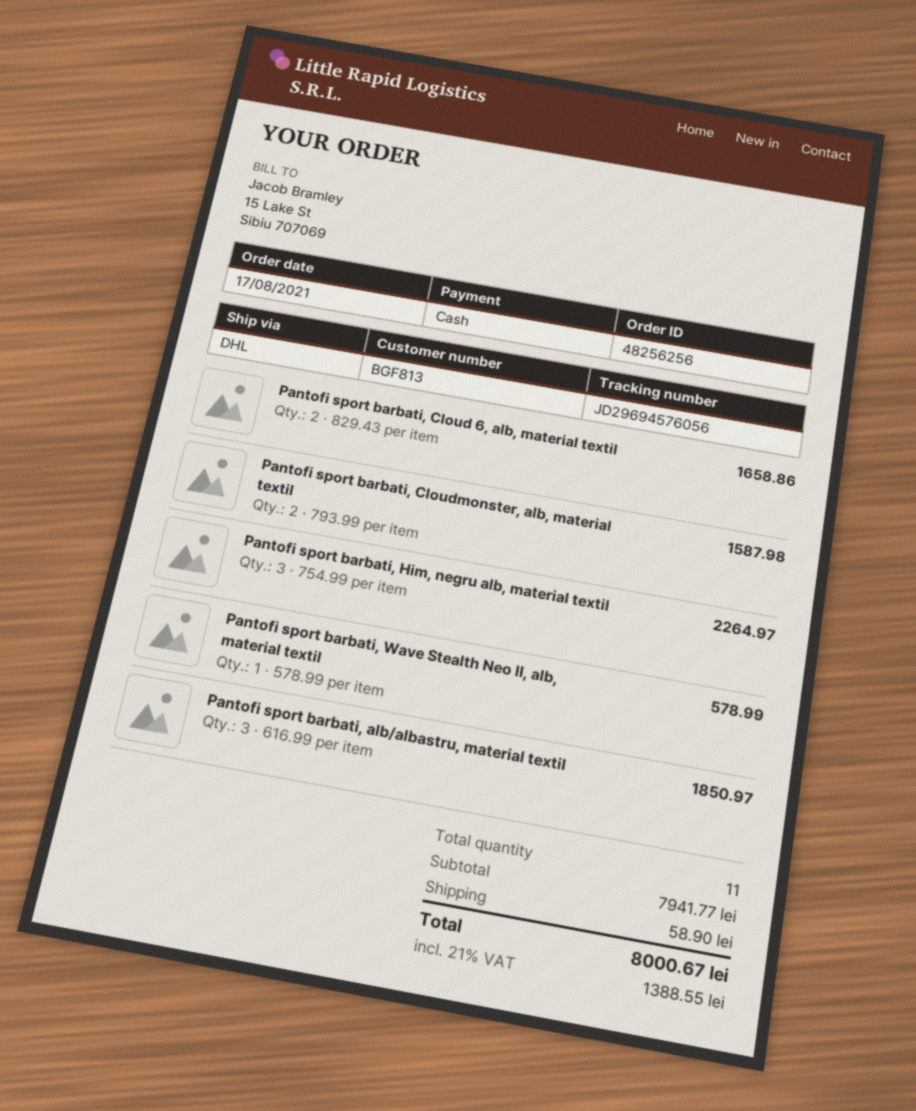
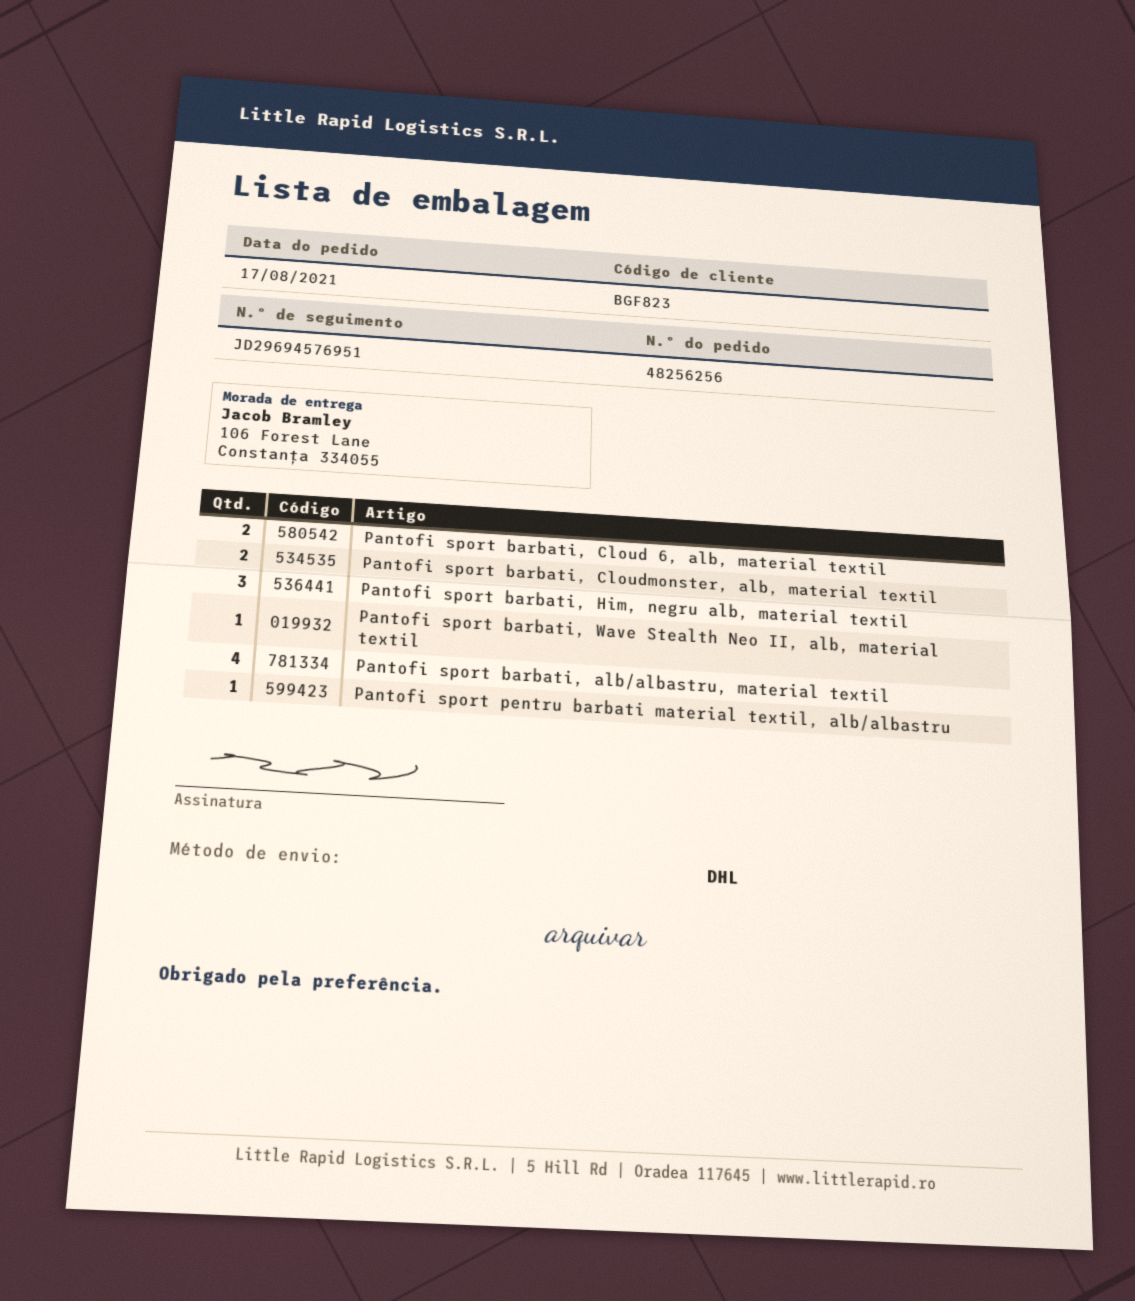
customer number: BGF813 -> BGF823
tracking number: JD29694576056 -> JD29694576951
Pantofi sport barbati, alb/albastru, material textil: 3 -> 4
Pantofi sport pentru barbati material textil, alb/albastru: none -> 1

